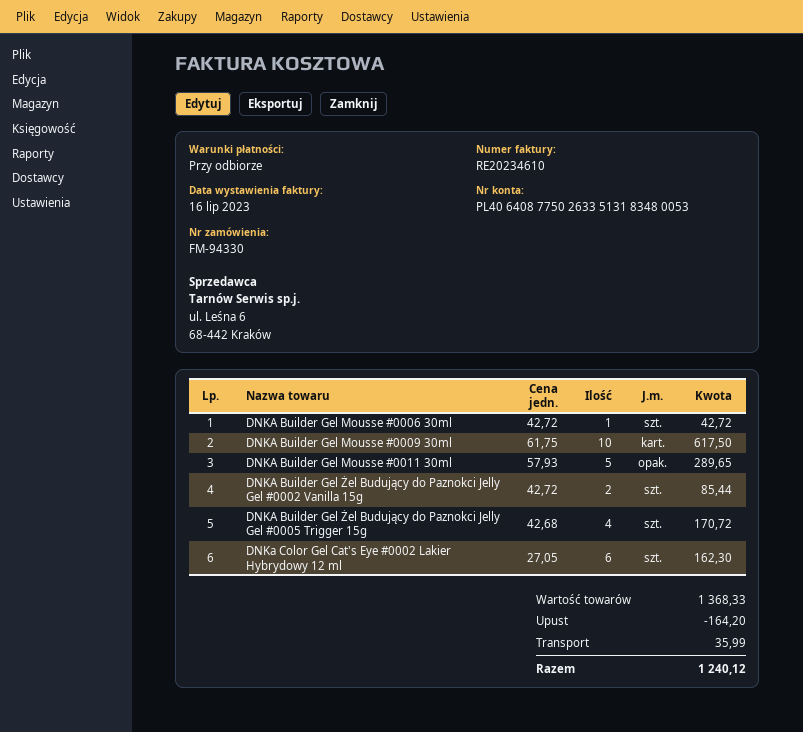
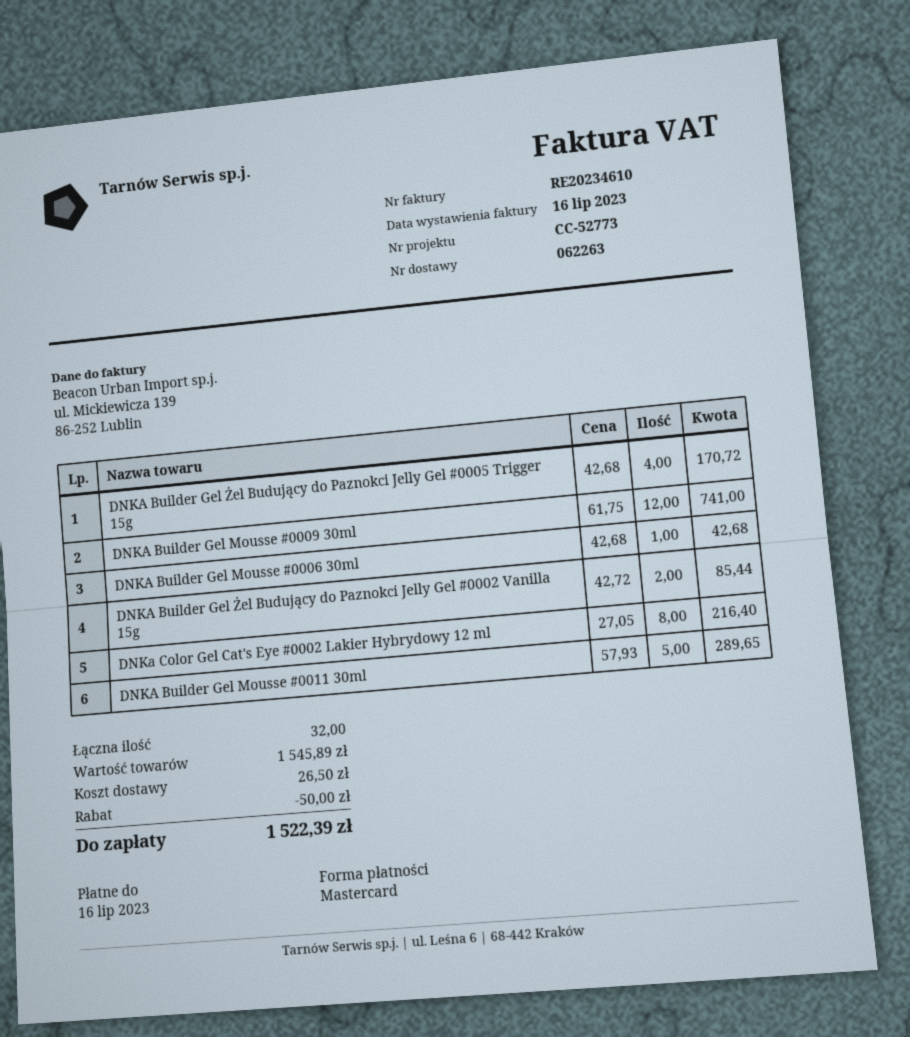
DNKA Builder Gel Mousse #0006 30ml: 1 x 42.72 = 42.72 -> 1 x 42.68 = 42.68
DNKA Builder Gel Mousse #0009 30ml: 10 x 61.75 = 617.50 -> 12 x 61.75 = 741.00
DNKa Color Gel Cat's Eye #0002 Lakier Hybrydowy 12 ml: 6 x 27.05 = 162.30 -> 8 x 27.05 = 216.40
subtotal: 1368.33 -> 1545.89
discount: 164.20 -> 50.00
shipping: 35.99 -> 26.50
total: 1240.12 -> 1522.39

